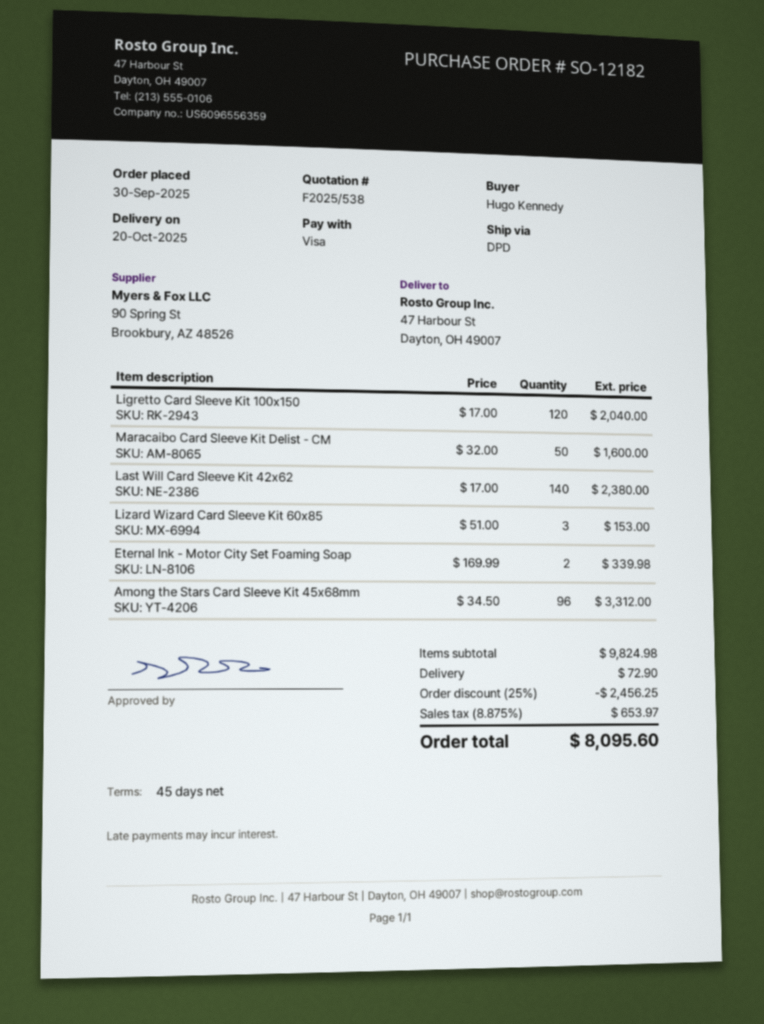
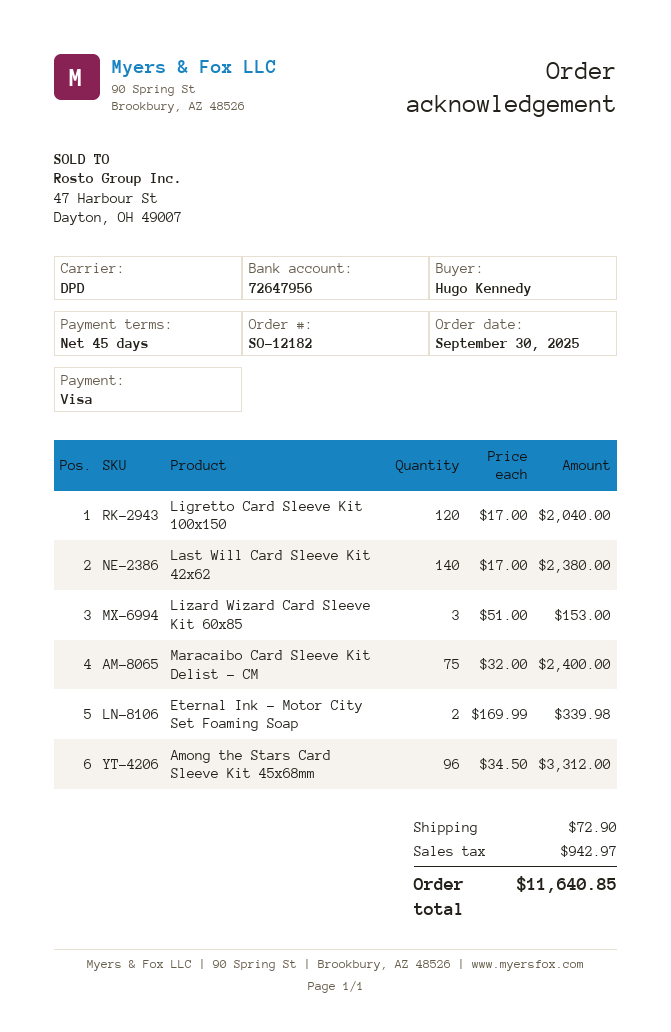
Maracaibo Card Sleeve Kit Delist - CM: 50 x 32.00 = 1600.00 -> 75 x 32.00 = 2400.00
discount: 25% = 2456.25 -> none
tax: 653.97 -> 942.97
total: 8095.60 -> 11640.85

